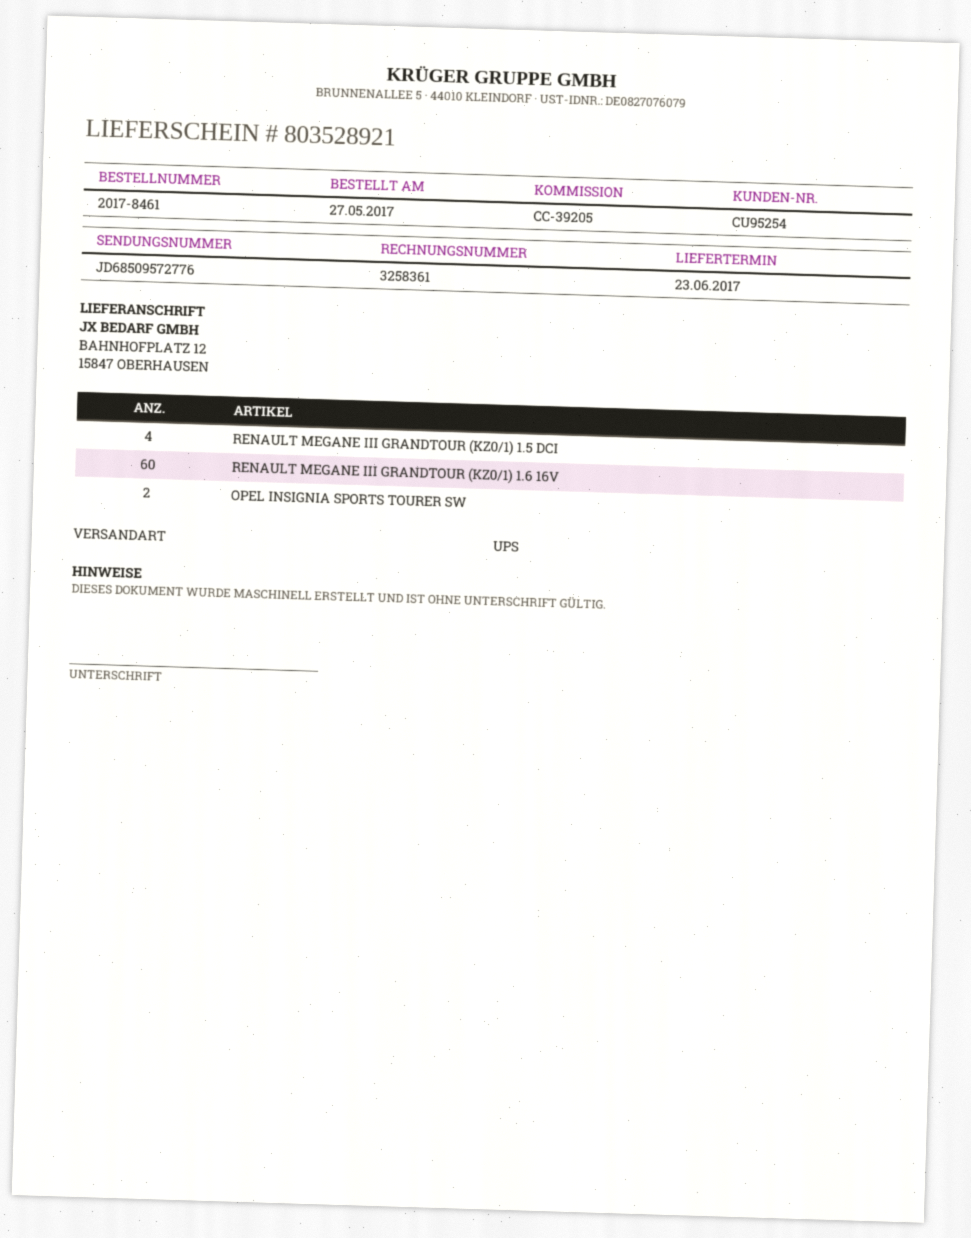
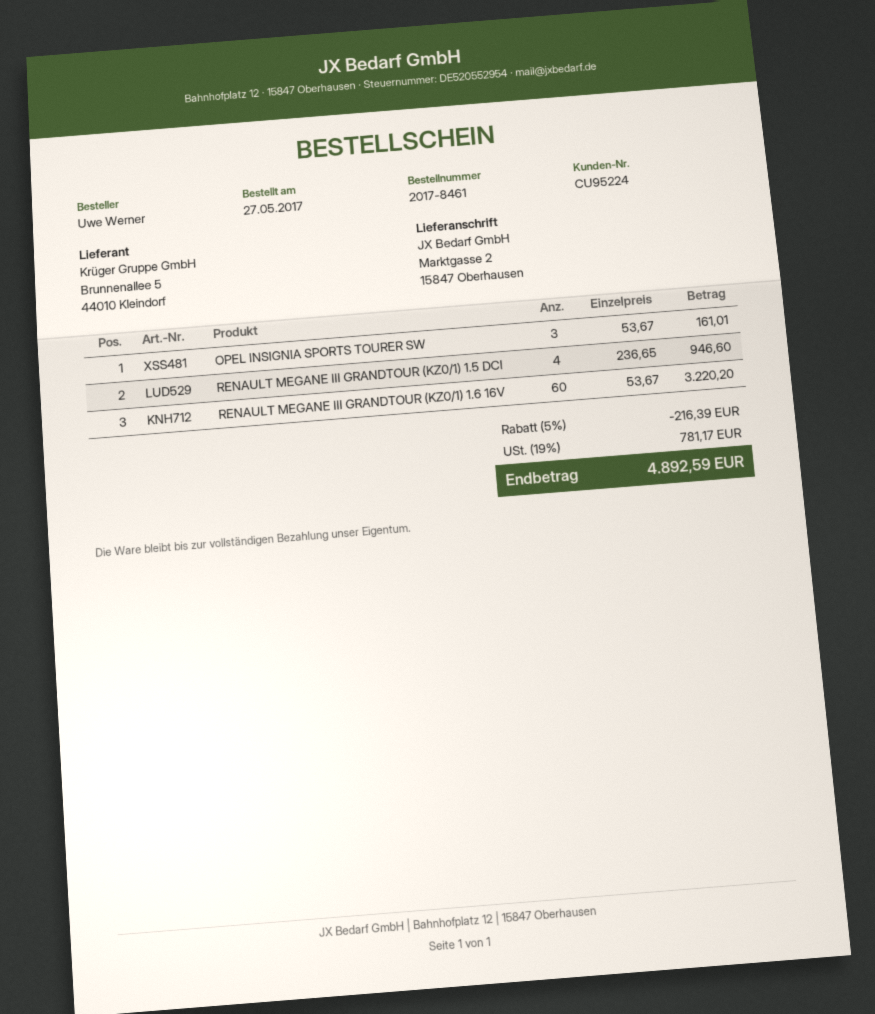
customer number: CU95254 -> CU95224
ship to: BAHNHOFPLATZ 12, 15847 OBERHAUSEN -> Marktgasse 2, 15847 Oberhausen
OPEL INSIGNIA SPORTS TOURER SW: 2 -> 3

